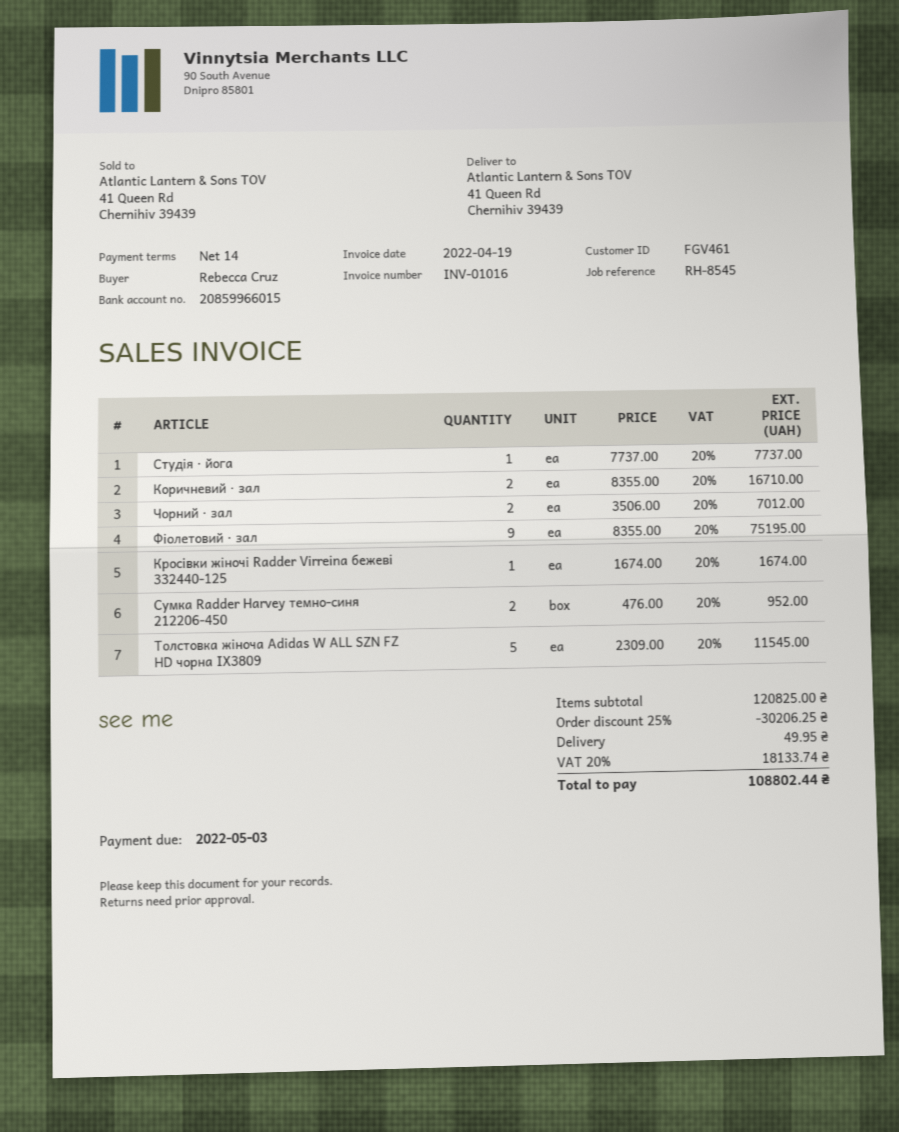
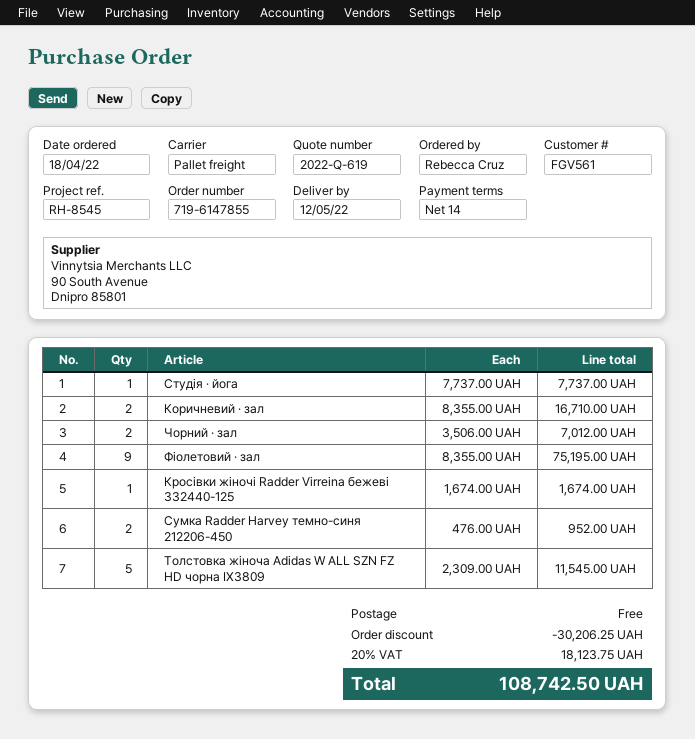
customer number: FGV461 -> FGV561
shipping: 49.95 -> 0.00
tax: 20% = 18133.74 -> 20% = 18123.75
total: 108802.44 -> 108742.50

